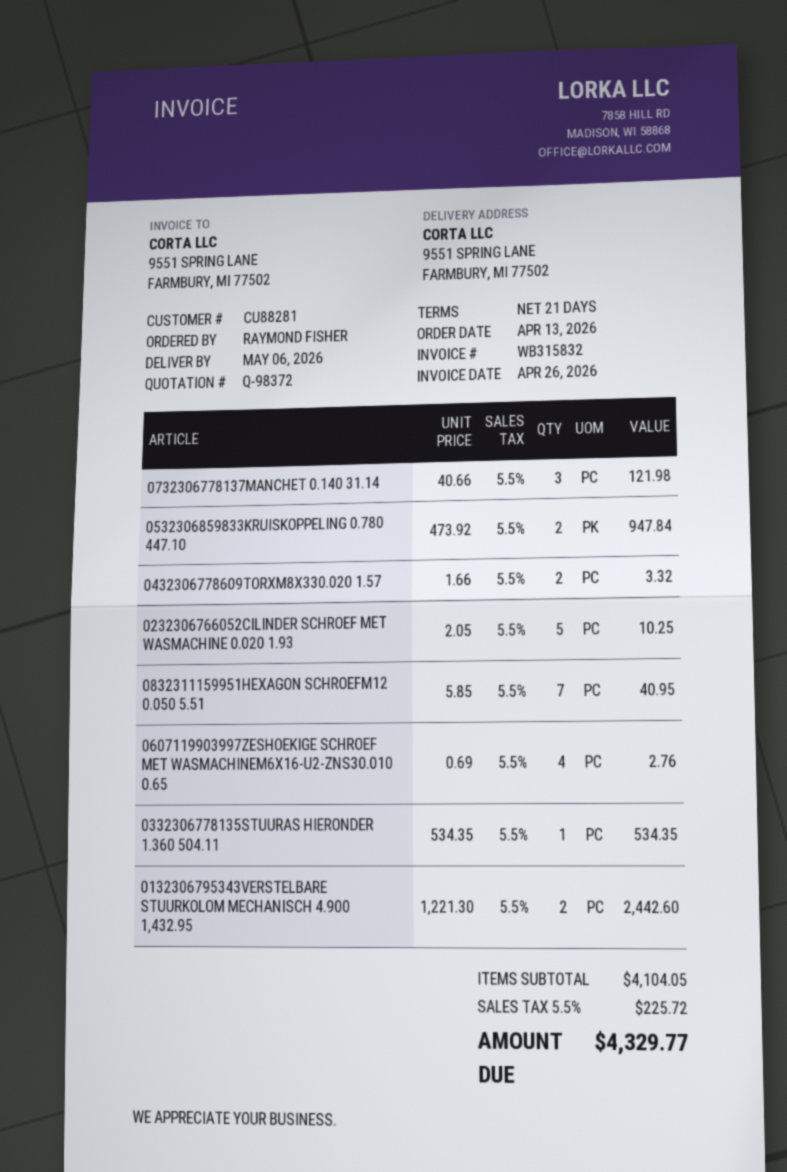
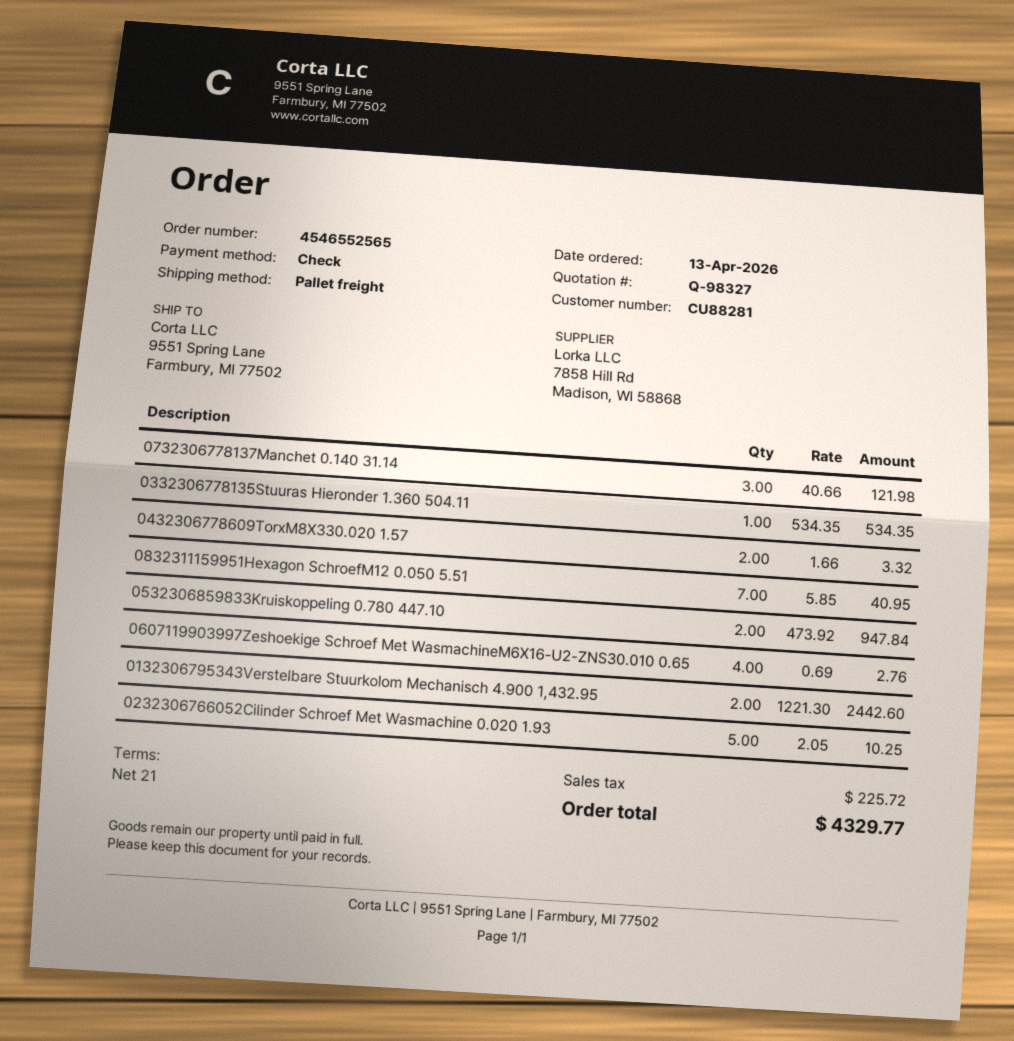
quote number: Q-98372 -> Q-98327

